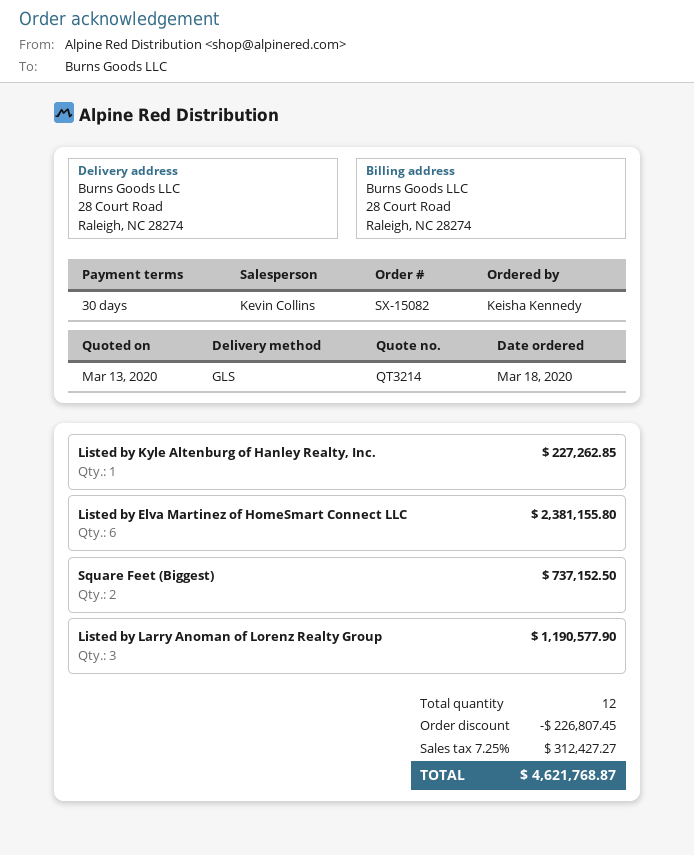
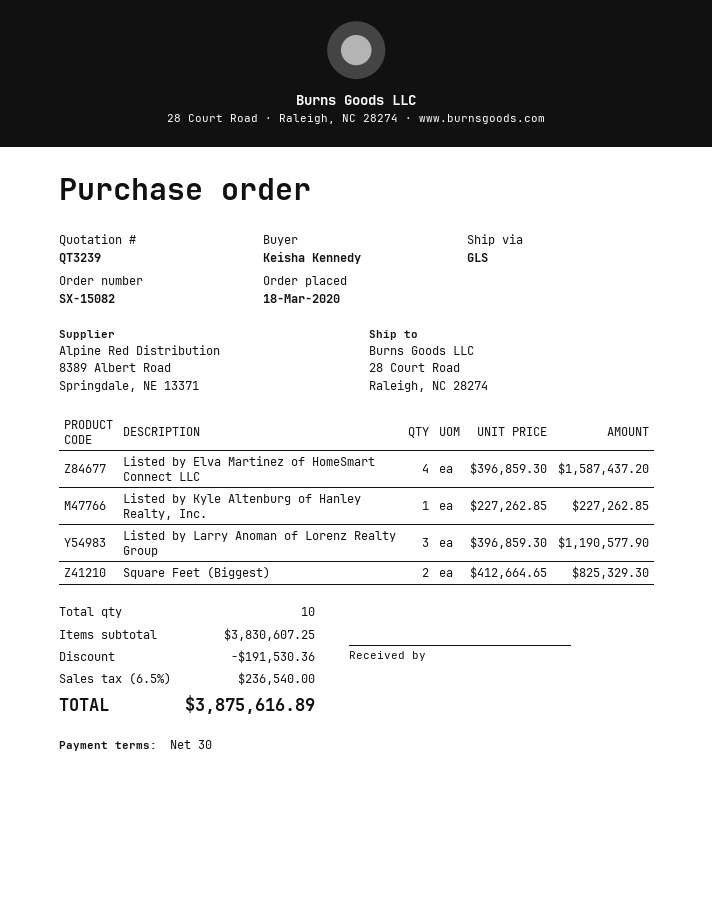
quote number: QT3214 -> QT3239
Listed by Elva Martinez of HomeSmart Connect LLC: 6 for 2381155.80 -> 4 for 1587437.20
Square Feet (Biggest): 2 for 737152.50 -> 2 for 825329.30
total quantity: 12 -> 10
discount: 226807.45 -> 191530.36
tax: 7.25% = 312427.27 -> 6.5% = 236540.00
total: 4621768.87 -> 3875616.89

